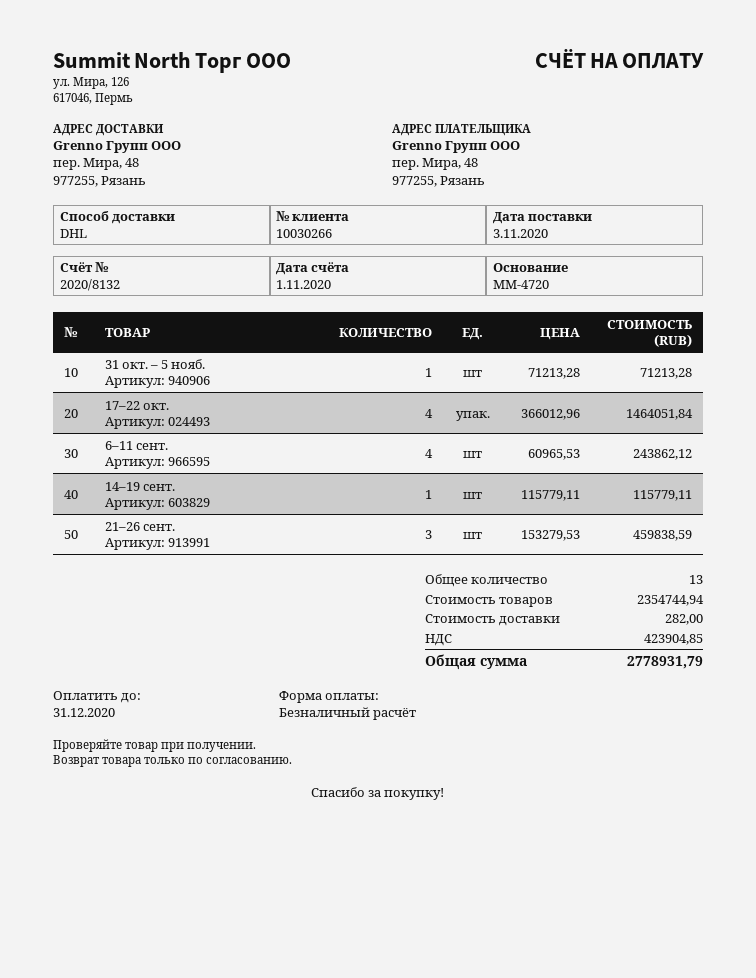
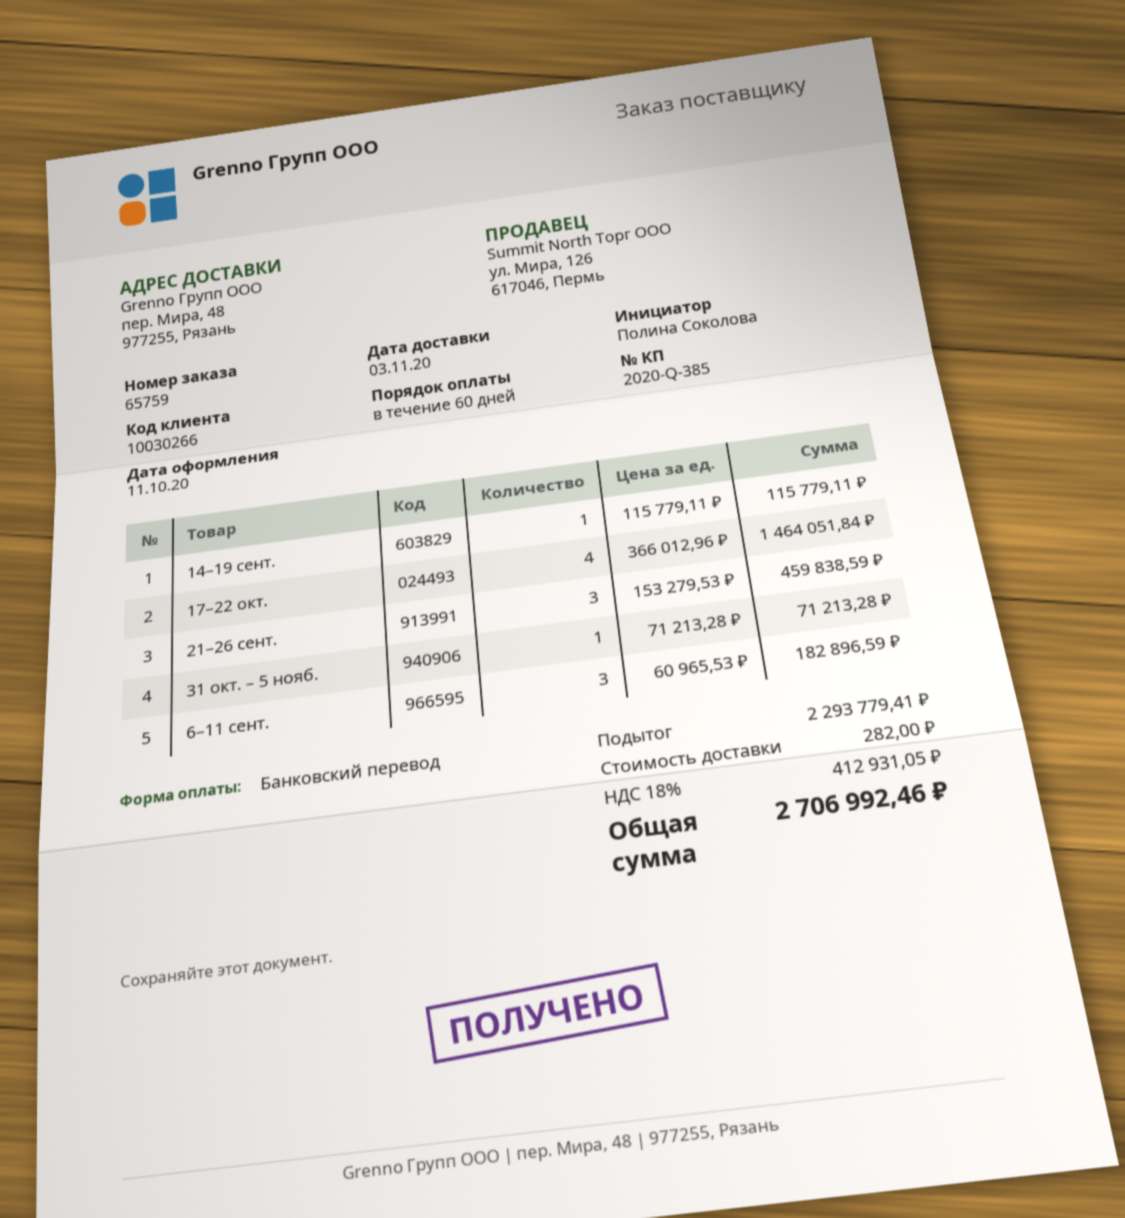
6–11 сент.: 4 x 60965.53 = 243862.12 -> 3 x 60965.53 = 182896.59
subtotal: 2354744.94 -> 2293779.41
tax: 423904.85 -> 412931.05
total: 2778931.79 -> 2706992.46

